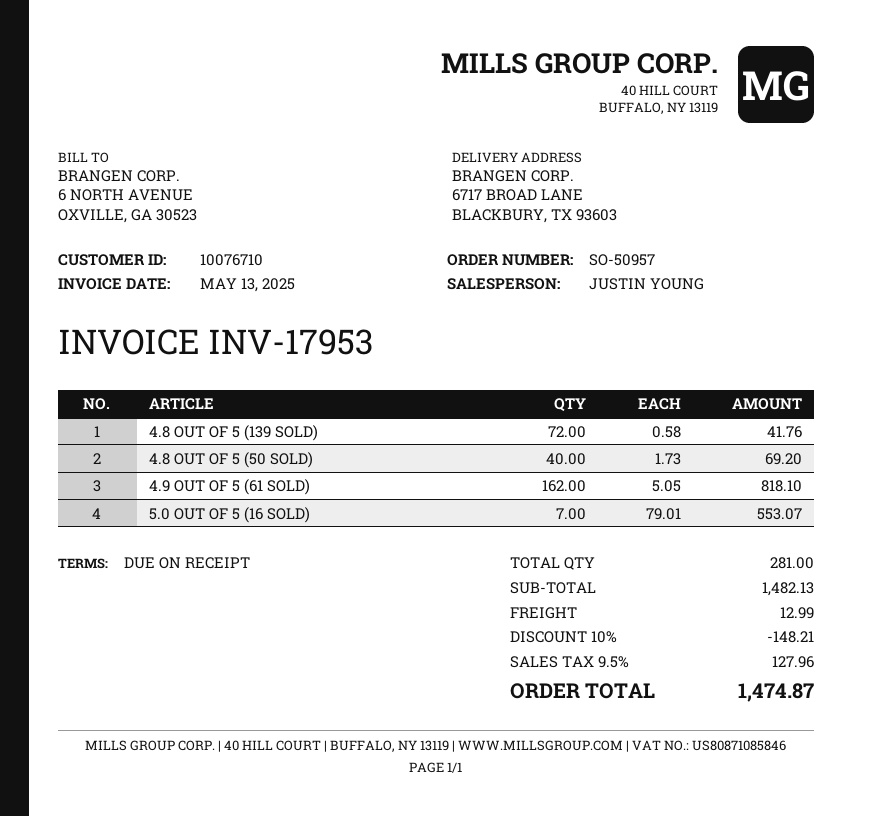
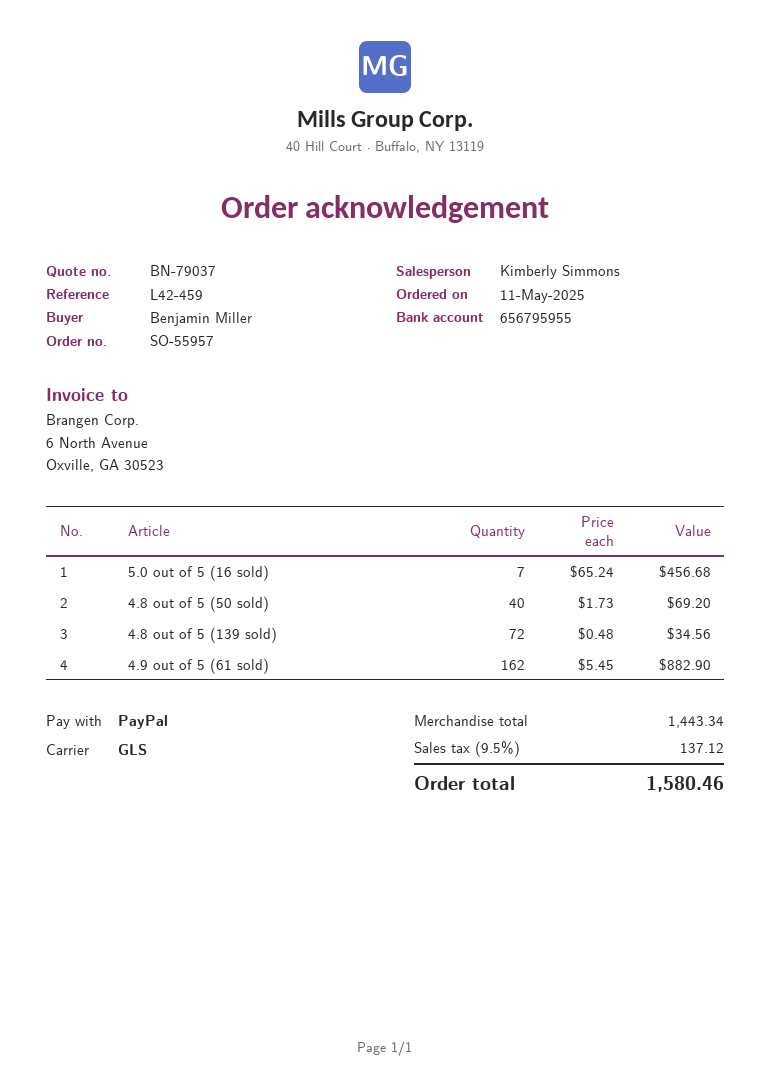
order number: SO-50957 -> SO-55957
sales rep: JUSTIN YOUNG -> Kimberly Simmons
4.8 OUT OF 5 (139 SOLD): 72 x 0.58 = 41.76 -> 72 x 0.48 = 34.56
4.9 OUT OF 5 (61 SOLD): 162 x 5.05 = 818.10 -> 162 x 5.45 = 882.90
5.0 OUT OF 5 (16 SOLD): 7 x 79.01 = 553.07 -> 7 x 65.24 = 456.68
subtotal: 1482.13 -> 1443.34
discount: 10% = 148.21 -> none
shipping: 12.99 -> none
tax: 9.5% = 127.96 -> 9.5% = 137.12
total: 1474.87 -> 1580.46

